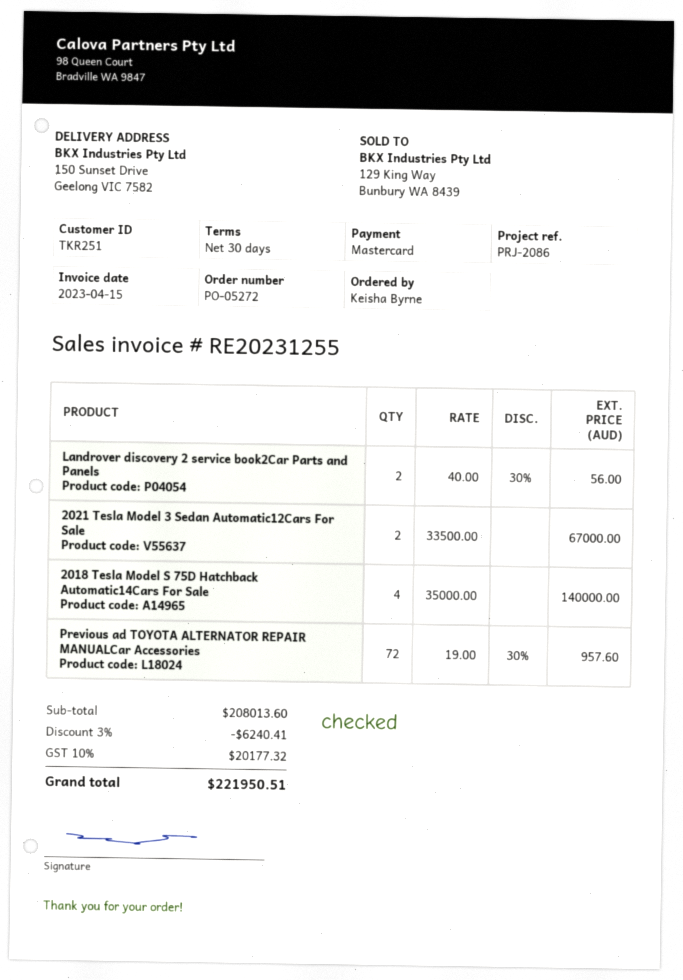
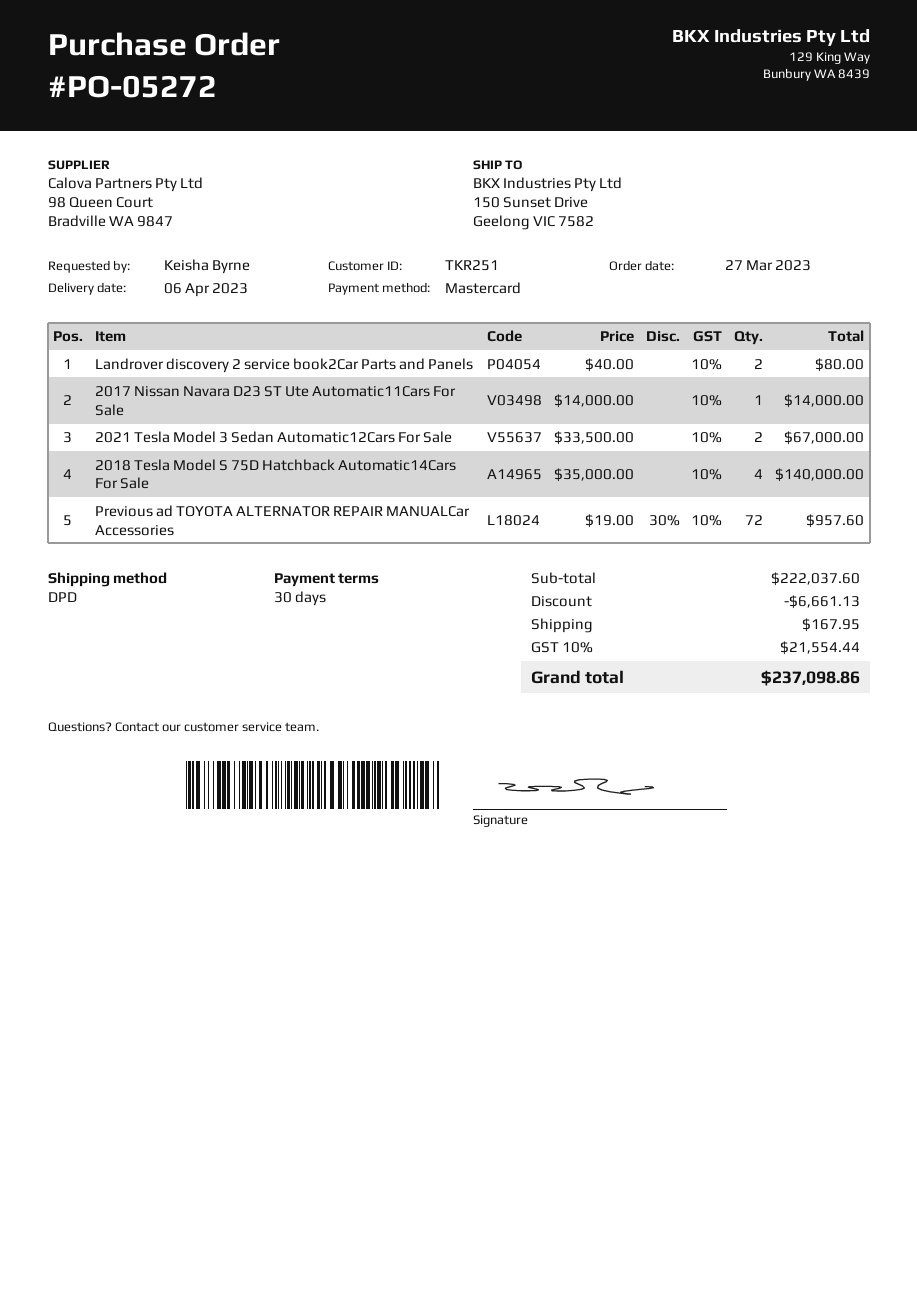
Landrover discovery 2 service book2Car Parts and Panels: 2 x 40.00 - 30% = 56.00 -> 2 x 40.00 = 80.00
2017 Nissan Navara D23 ST Ute Automatic11Cars For Sale: none -> 1 x 14000.00 = 14000.00
subtotal: 208013.60 -> 222037.60
discount: 6240.41 -> 6661.13
shipping: none -> 167.95
tax: 10% = 20177.32 -> 10% = 21554.44
total: 221950.51 -> 237098.86

